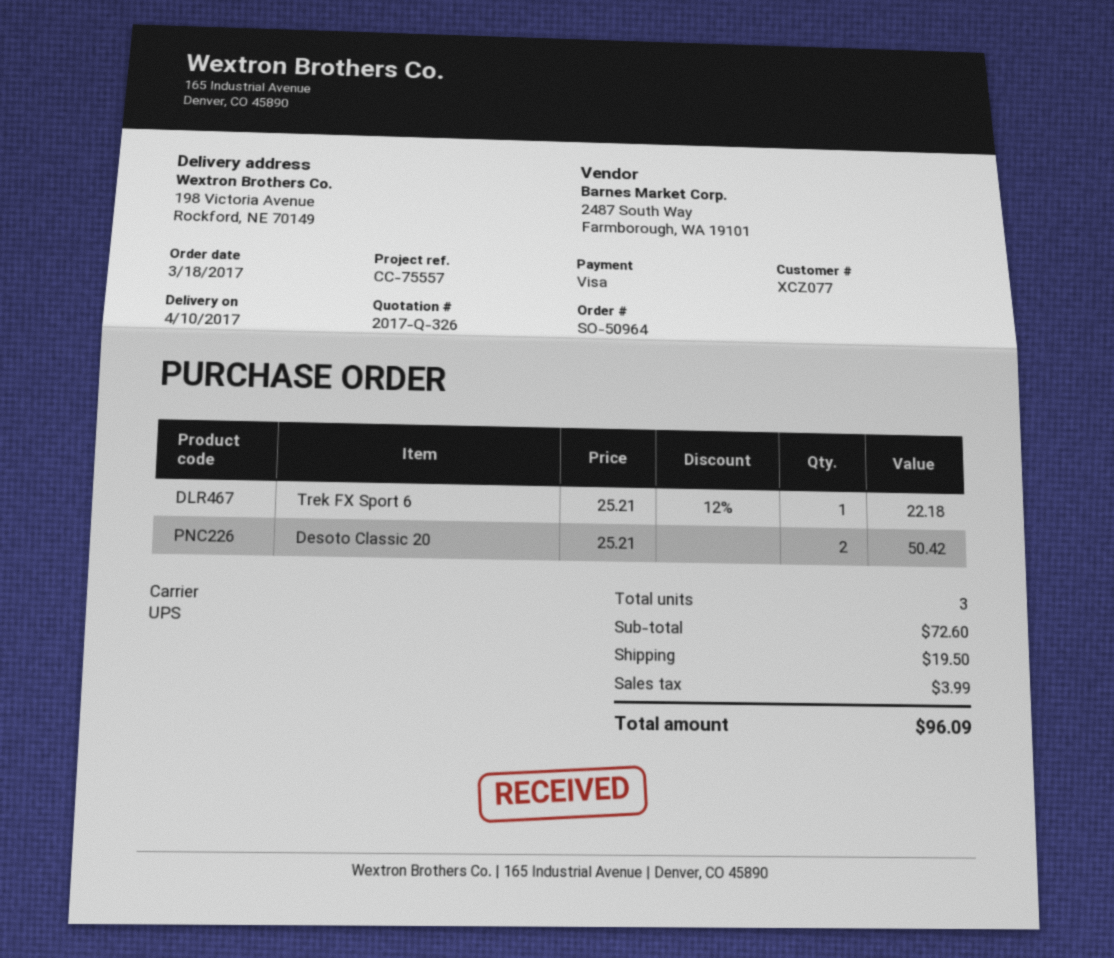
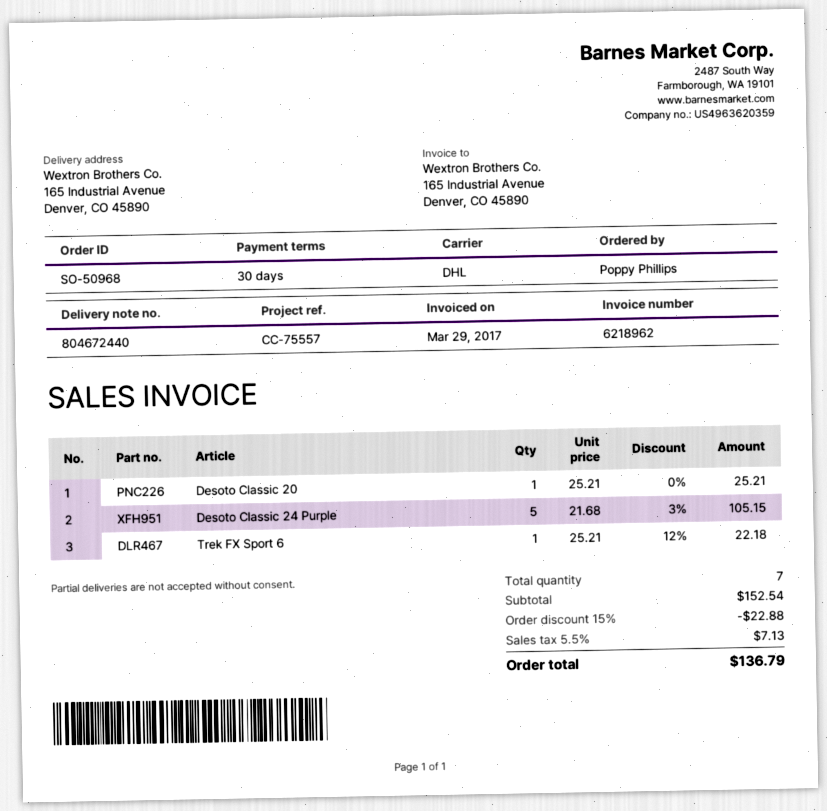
order number: SO-50964 -> SO-50968
shipping method: UPS -> DHL
ship to: 198 Victoria Avenue, Rockford, NE 70149 -> 165 Industrial Avenue, Denver, CO 45890
Desoto Classic 20: 2 x 25.21 = 50.42 -> 1 x 25.21 = 25.21
Desoto Classic 24 Purple: none -> 5 x 21.68 - 3% = 105.15
total quantity: 3 -> 7
subtotal: 72.60 -> 152.54
discount: none -> 15% = 22.88
shipping: 19.50 -> none
tax: 3.99 -> 7.13
total: 96.09 -> 136.79

